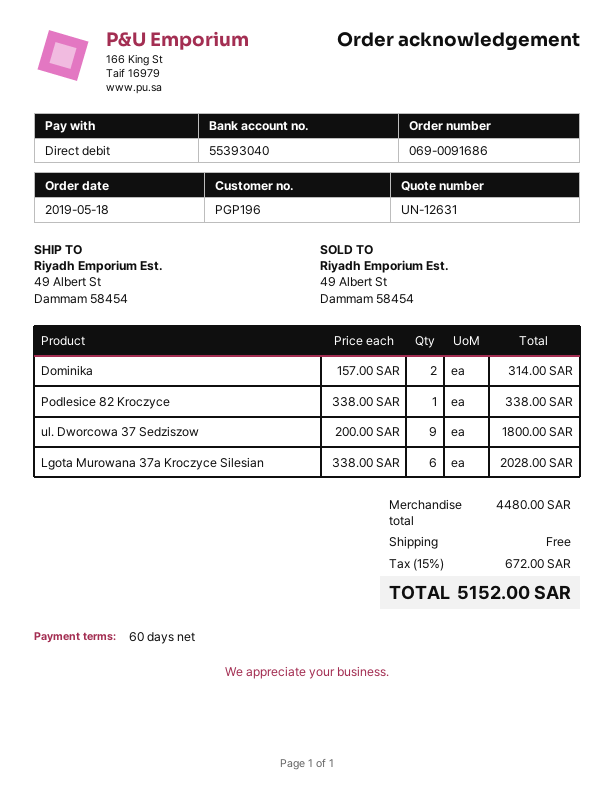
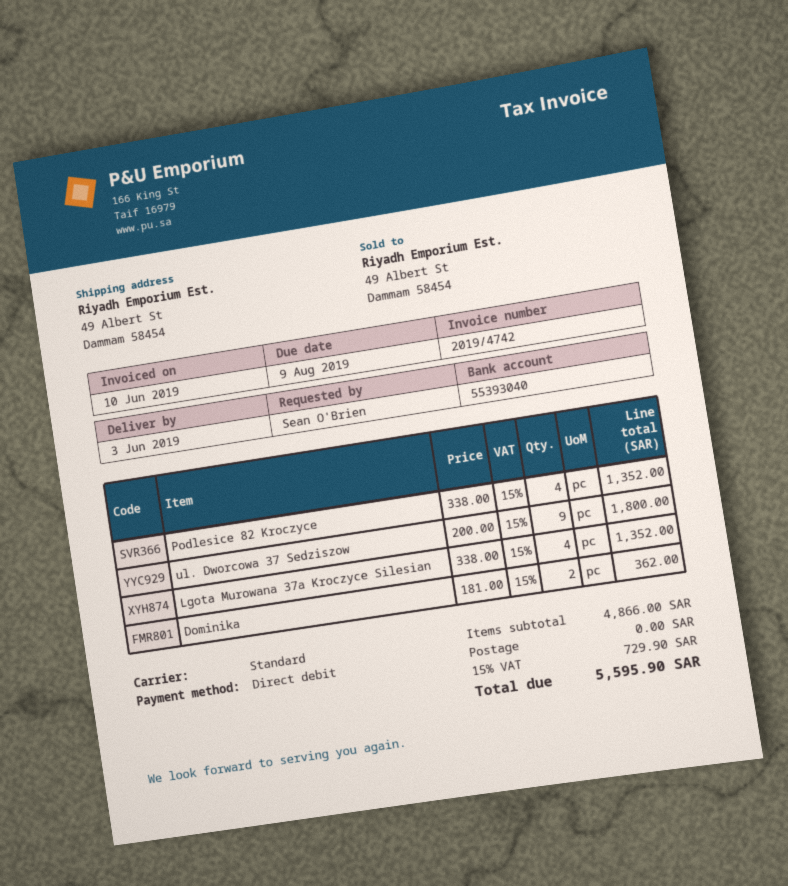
Dominika: 2 x 157.00 = 314.00 -> 2 x 181.00 = 362.00
Podlesice 82 Kroczyce: 1 x 338.00 = 338.00 -> 4 x 338.00 = 1352.00
Lgota Murowana 37a Kroczyce Silesian: 6 x 338.00 = 2028.00 -> 4 x 338.00 = 1352.00
subtotal: 4480.00 -> 4866.00
tax: 15% = 672.00 -> 15% = 729.90
total: 5152.00 -> 5595.90

